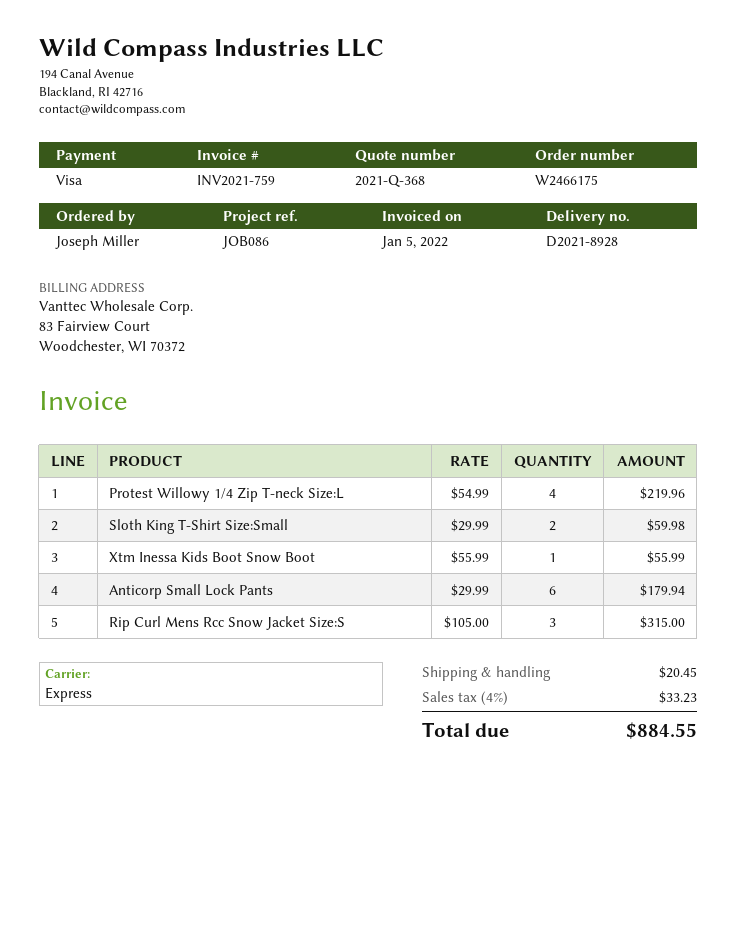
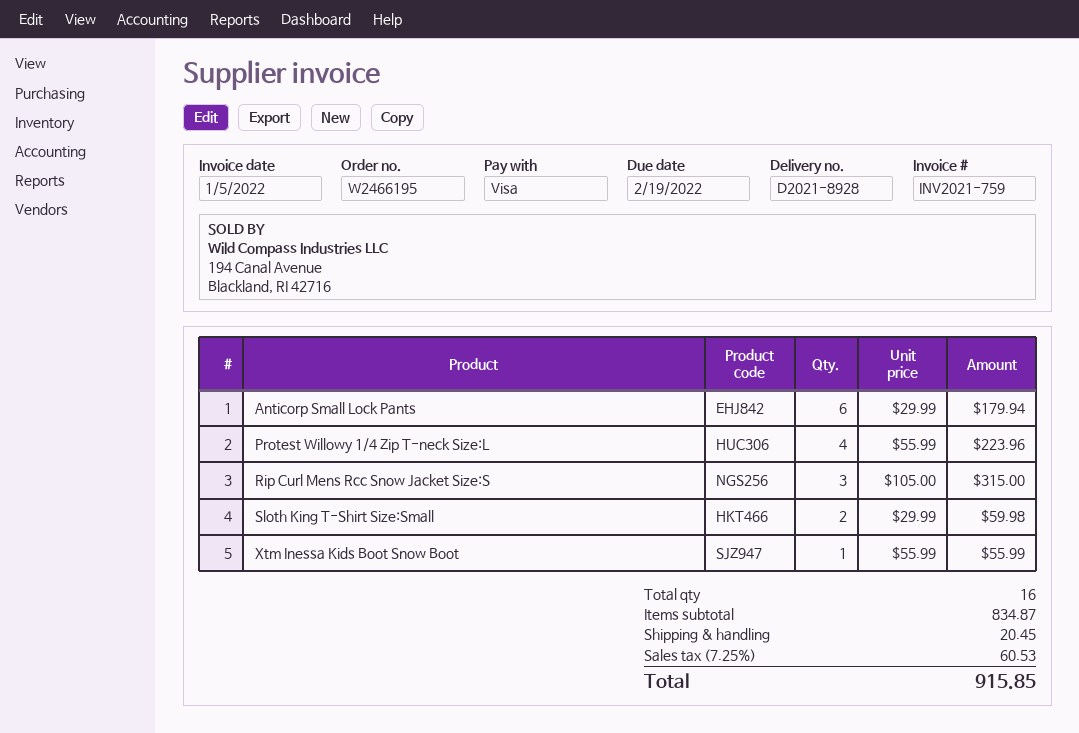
order number: W2466175 -> W2466195
Protest Willowy 1/4 Zip T-neck Size:L: 4 x 54.99 = 219.96 -> 4 x 55.99 = 223.96
tax: 4% = 33.23 -> 7.25% = 60.53
total: 884.55 -> 915.85

